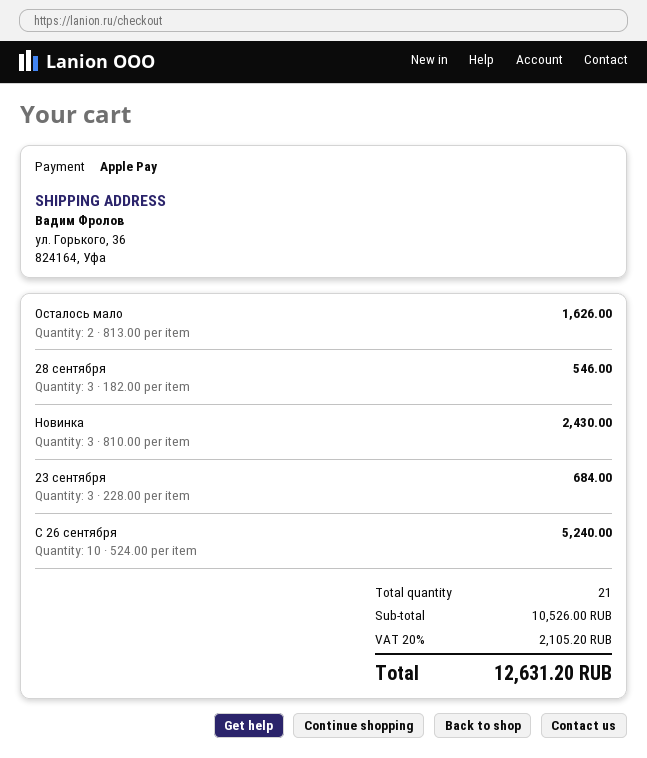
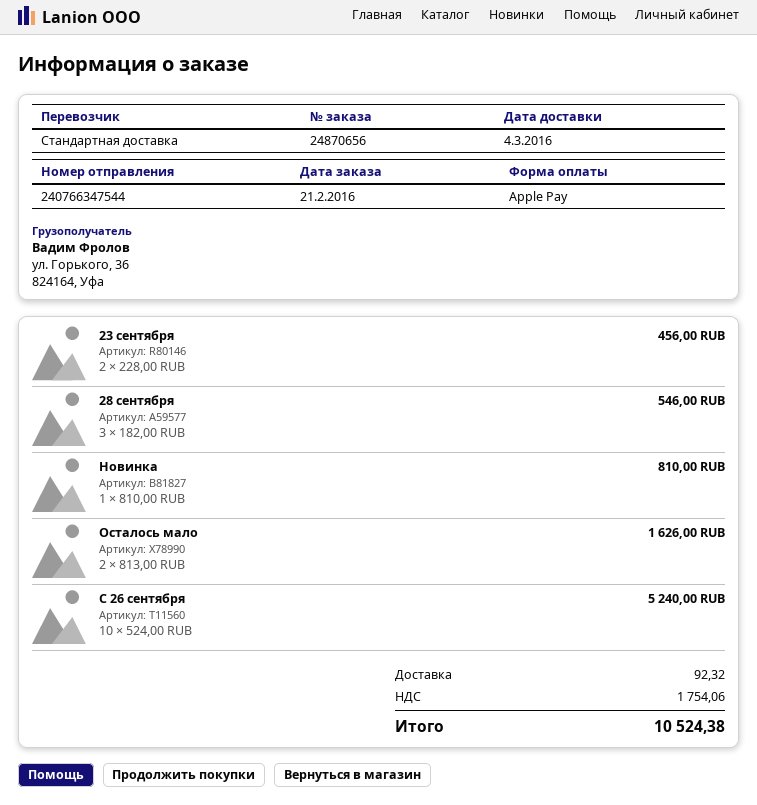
Новинка: 3 x 810.00 = 2430.00 -> 1 x 810.00 = 810.00
23 сентября: 3 x 228.00 = 684.00 -> 2 x 228.00 = 456.00
shipping: none -> 92.32
tax: 2105.20 -> 1754.06
total: 12631.20 -> 10524.38

